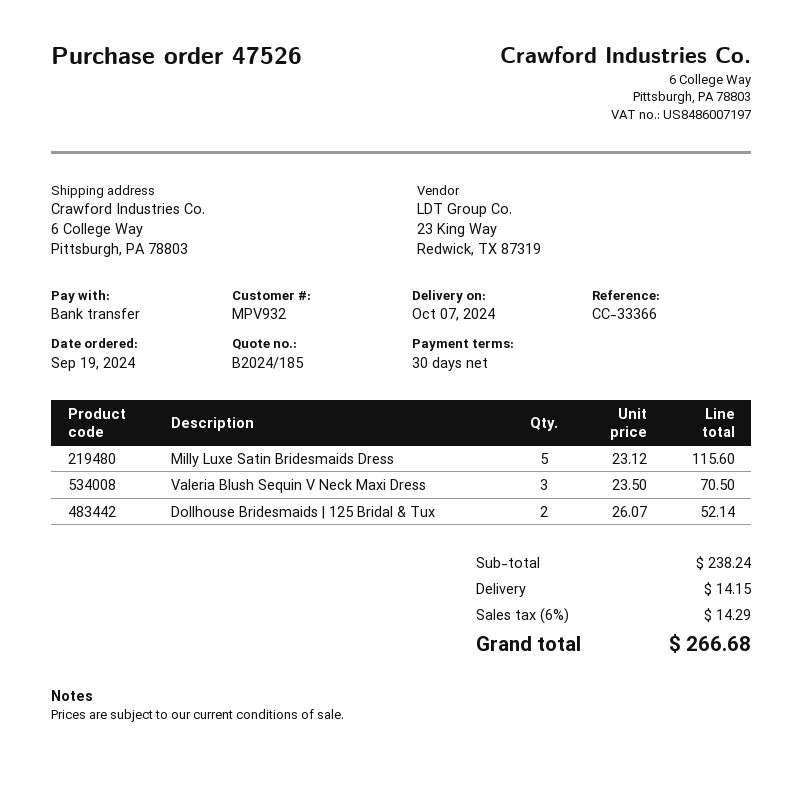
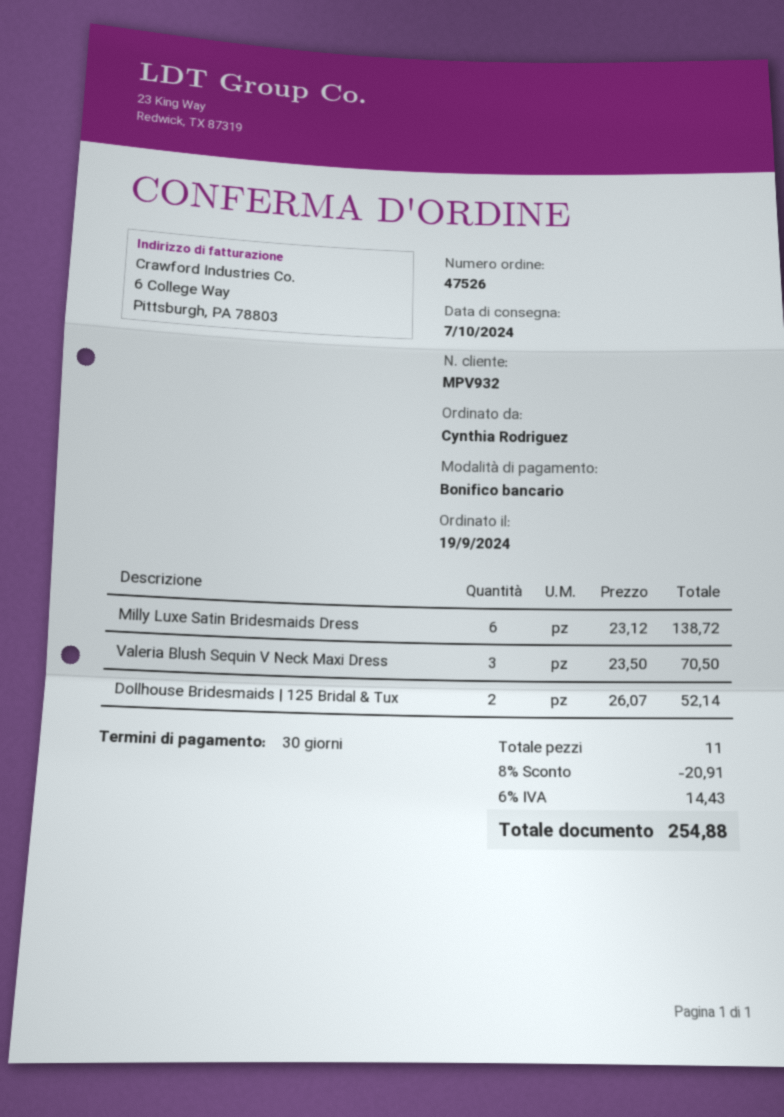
Milly Luxe Satin Bridesmaids Dress: 5 x 23.12 = 115.60 -> 6 x 23.12 = 138.72
discount: none -> 8% = 20.91
shipping: 14.15 -> none
tax: 6% = 14.29 -> 6% = 14.43
total: 266.68 -> 254.88

